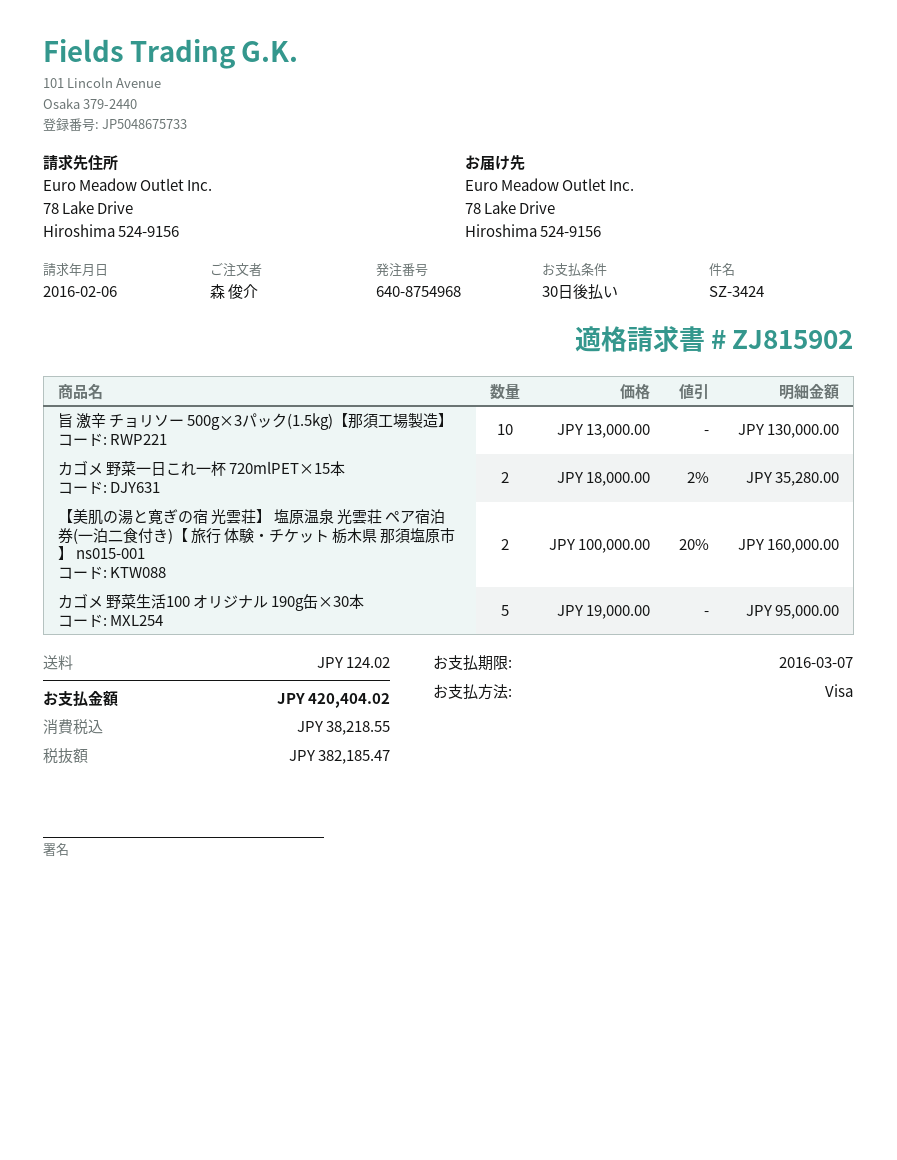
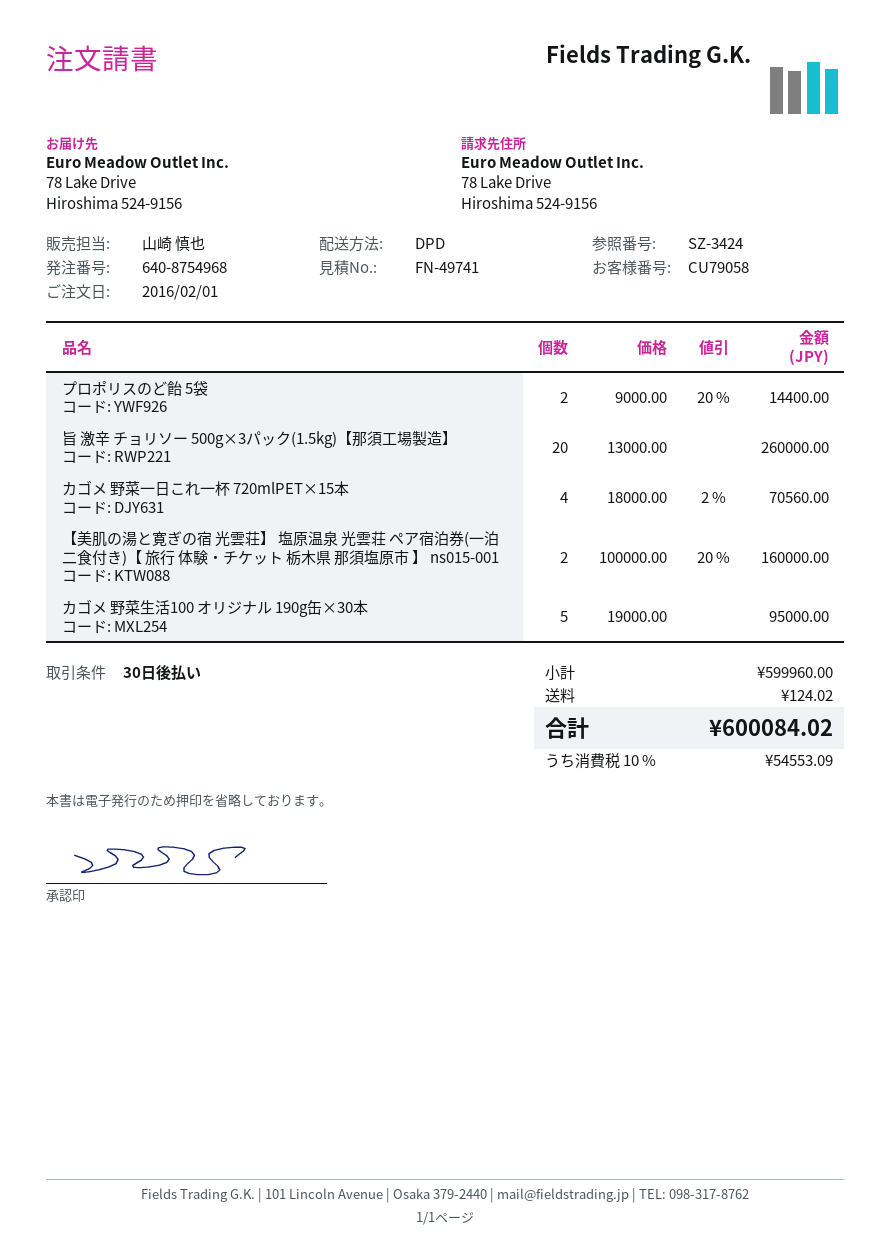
旨 激辛 チョリソー 500g×3パック(1.5kg)【那須工場製造】: 10 x 13000.00 = 130000.00 -> 20 x 13000.00 = 260000.00
カゴメ 野菜一日これ一杯 720mlPET×15本: 2 x 18000.00 - 2% = 35280.00 -> 4 x 18000.00 - 2% = 70560.00
プロポリスのど飴 5袋: none -> 2 x 9000.00 - 20% = 14400.00
tax: 38218.55 -> 54553.09
total: 420404.02 -> 600084.02

